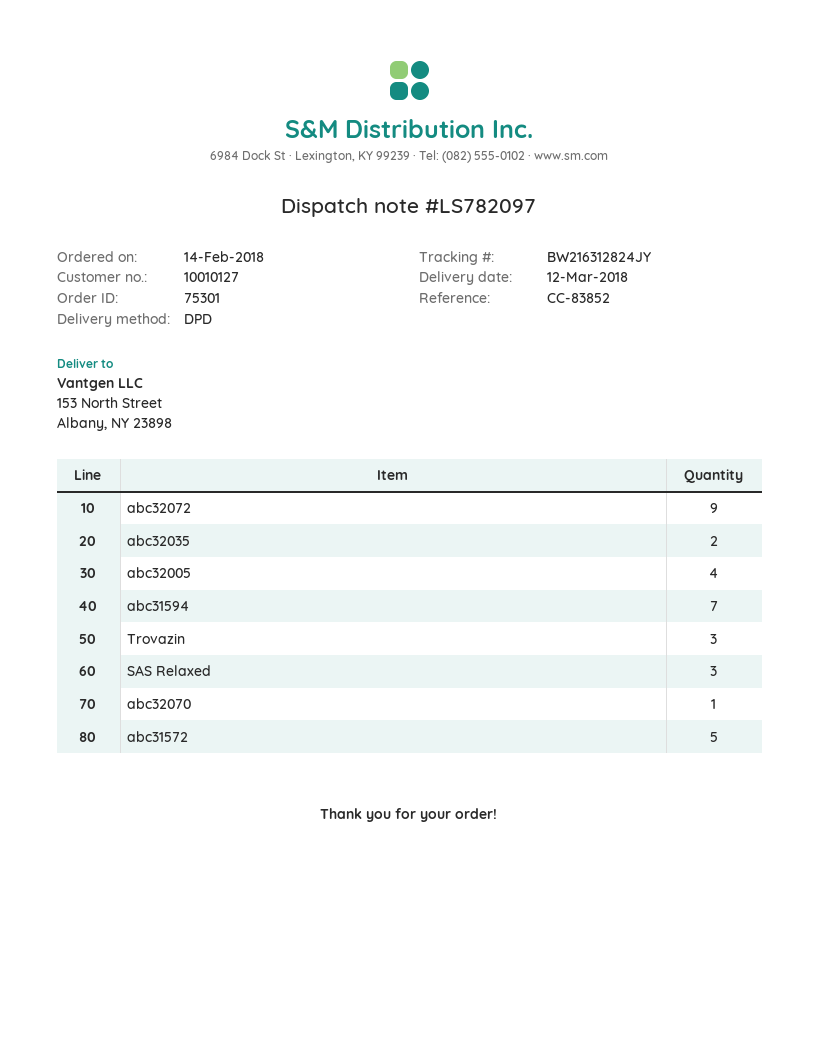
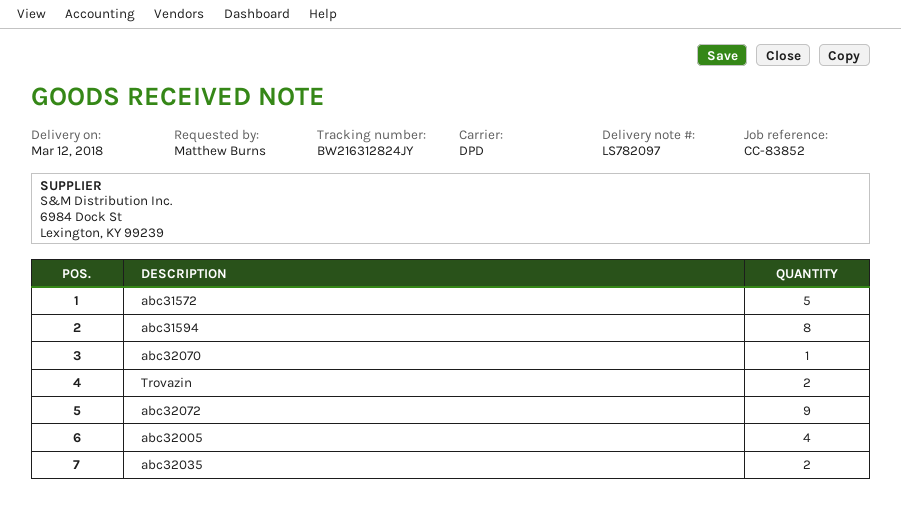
abc31594: 7 -> 8
Trovazin: 3 -> 2
SAS Relaxed: 3 -> none

